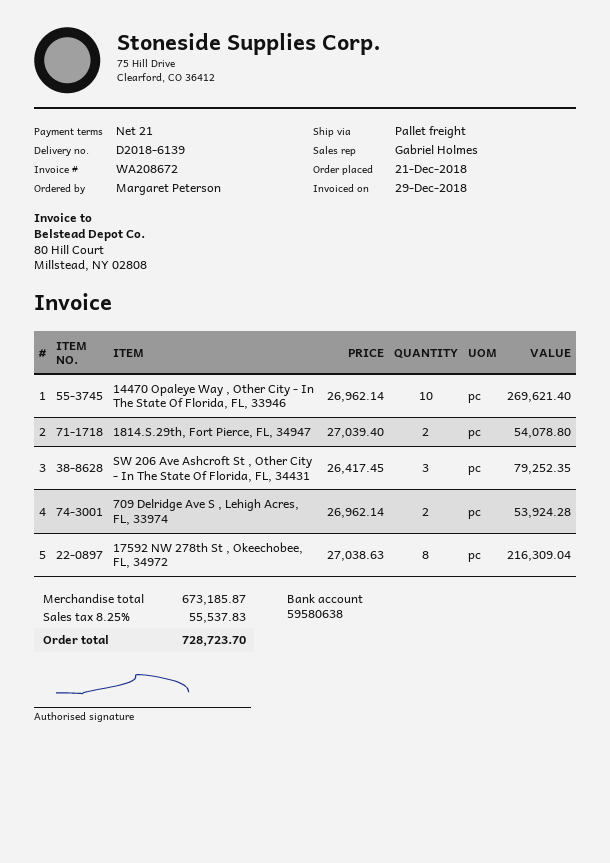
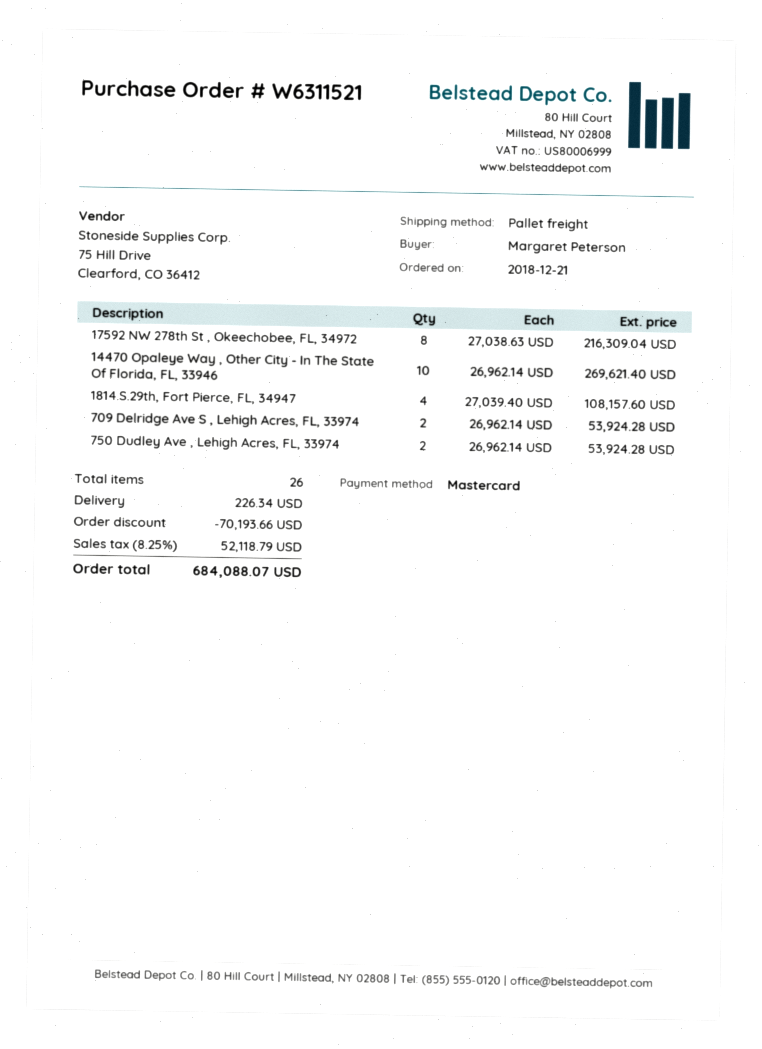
1814.S.29th, Fort Pierce, FL, 34947: 2 x 27039.40 = 54078.80 -> 4 x 27039.40 = 108157.60
SW 206 Ave Ashcroft St , Other City - In The State Of Florida, FL, 34431: 3 x 26417.45 = 79252.35 -> none
750 Dudley Ave , Lehigh Acres, FL, 33974: none -> 2 x 26962.14 = 53924.28
discount: none -> 70193.66
shipping: none -> 226.34
tax: 8.25% = 55537.83 -> 8.25% = 52118.79
total: 728723.70 -> 684088.07

